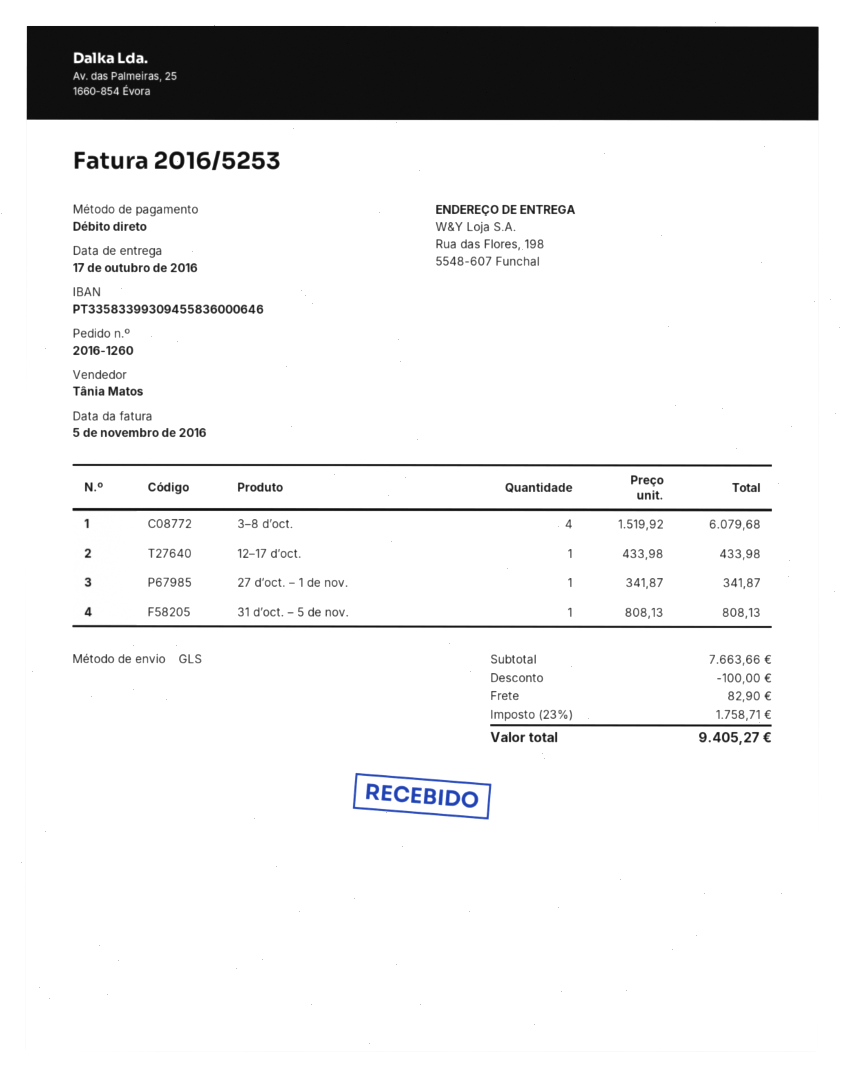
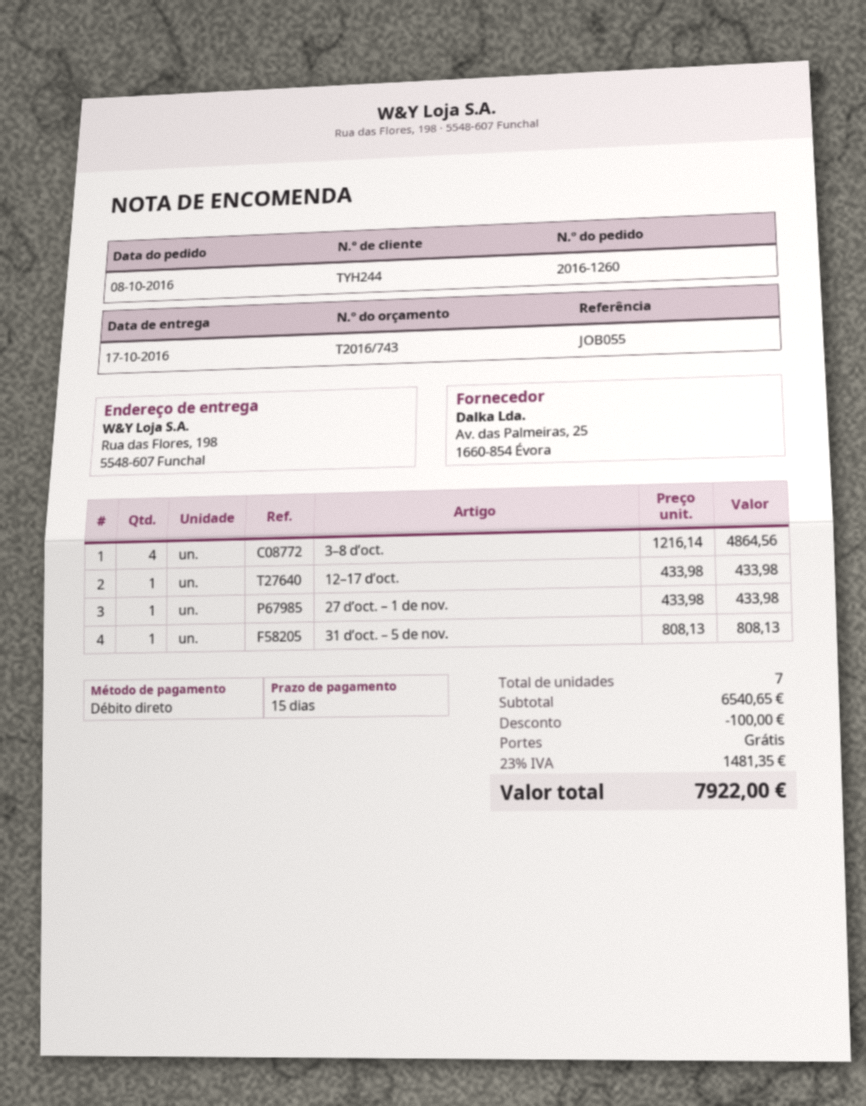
3–8 d’oct.: 4 x 1519.92 = 6079.68 -> 4 x 1216.14 = 4864.56
27 d’oct. – 1 de nov.: 1 x 341.87 = 341.87 -> 1 x 433.98 = 433.98
subtotal: 7663.66 -> 6540.65
shipping: 82.90 -> 0.00
tax: 23% = 1758.71 -> 23% = 1481.35
total: 9405.27 -> 7922.00

